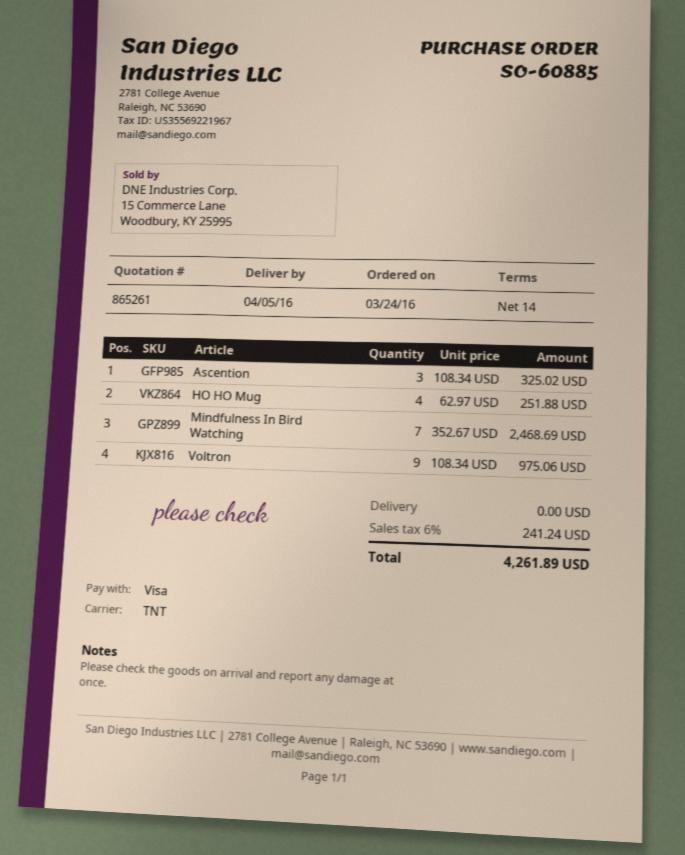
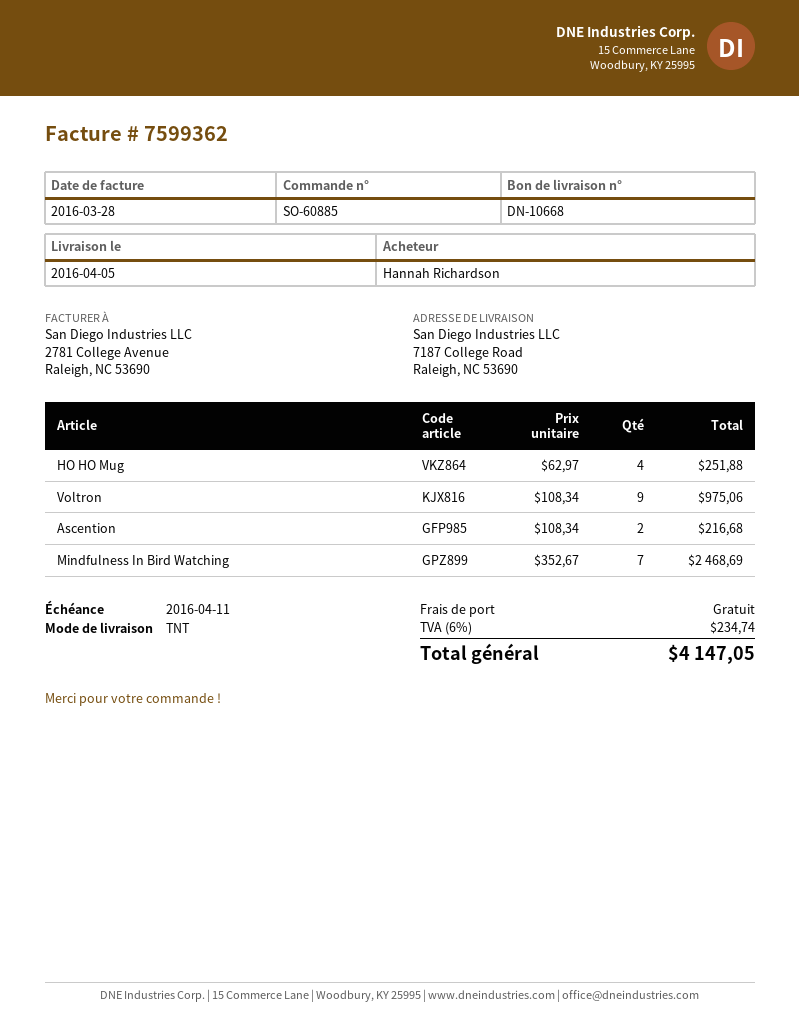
Ascention: 3 x 108.34 = 325.02 -> 2 x 108.34 = 216.68
tax: 6% = 241.24 -> 6% = 234.74
total: 4261.89 -> 4147.05

